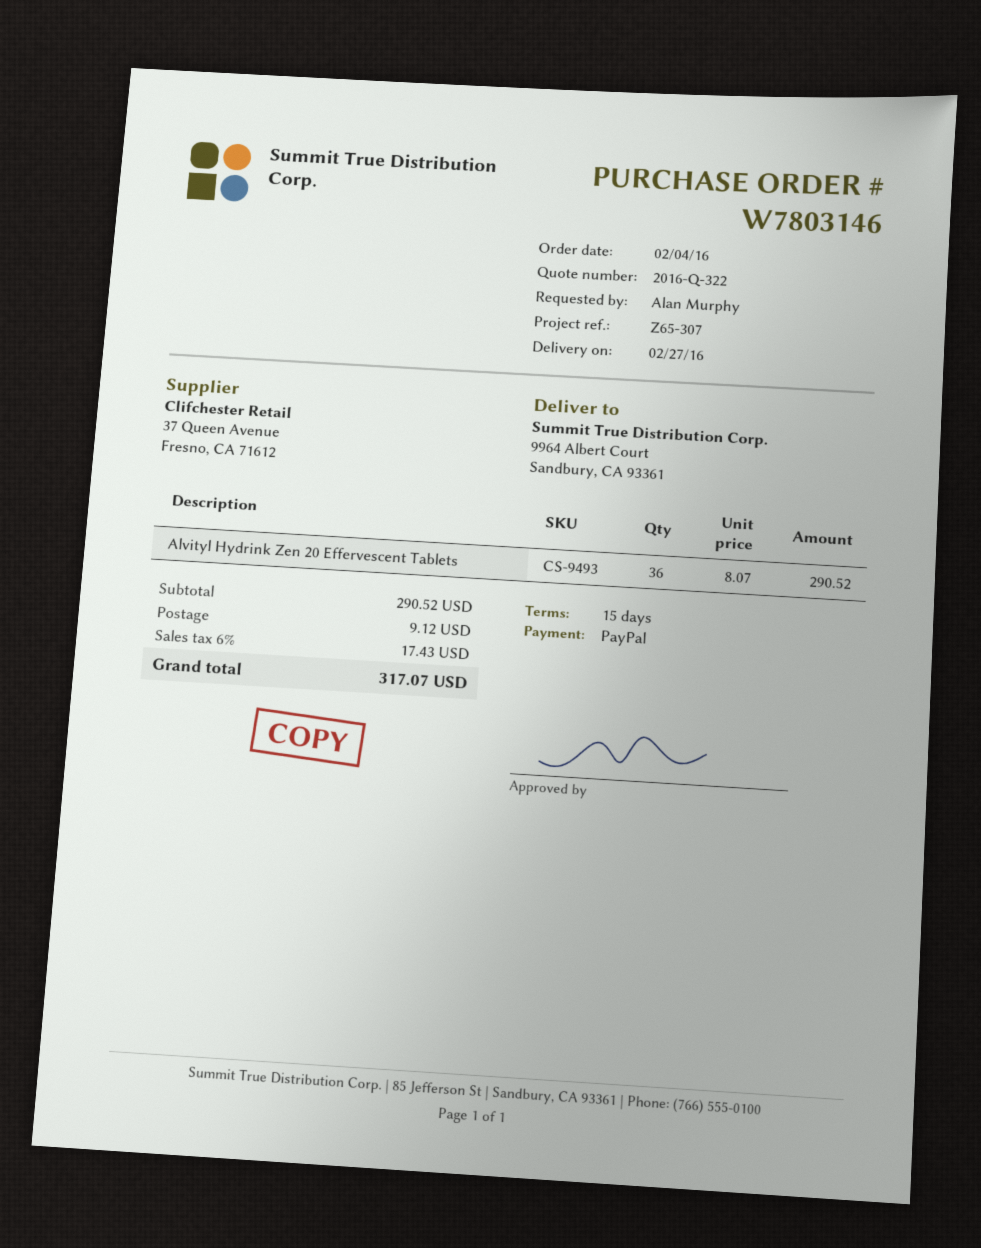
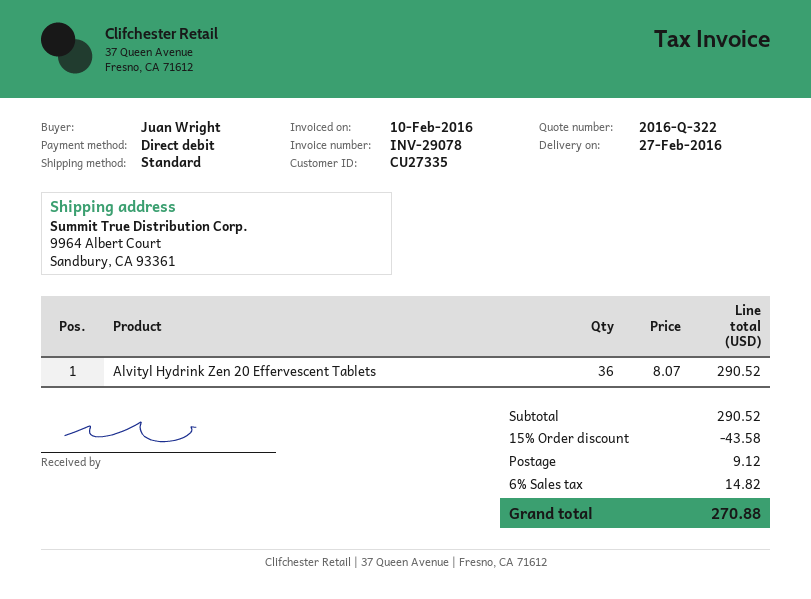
ordered by: Alan Murphy -> Juan Wright
payment method: PayPal -> direct debit
discount: none -> 15% = 43.58
tax: 6% = 17.43 -> 6% = 14.82
total: 317.07 -> 270.88

